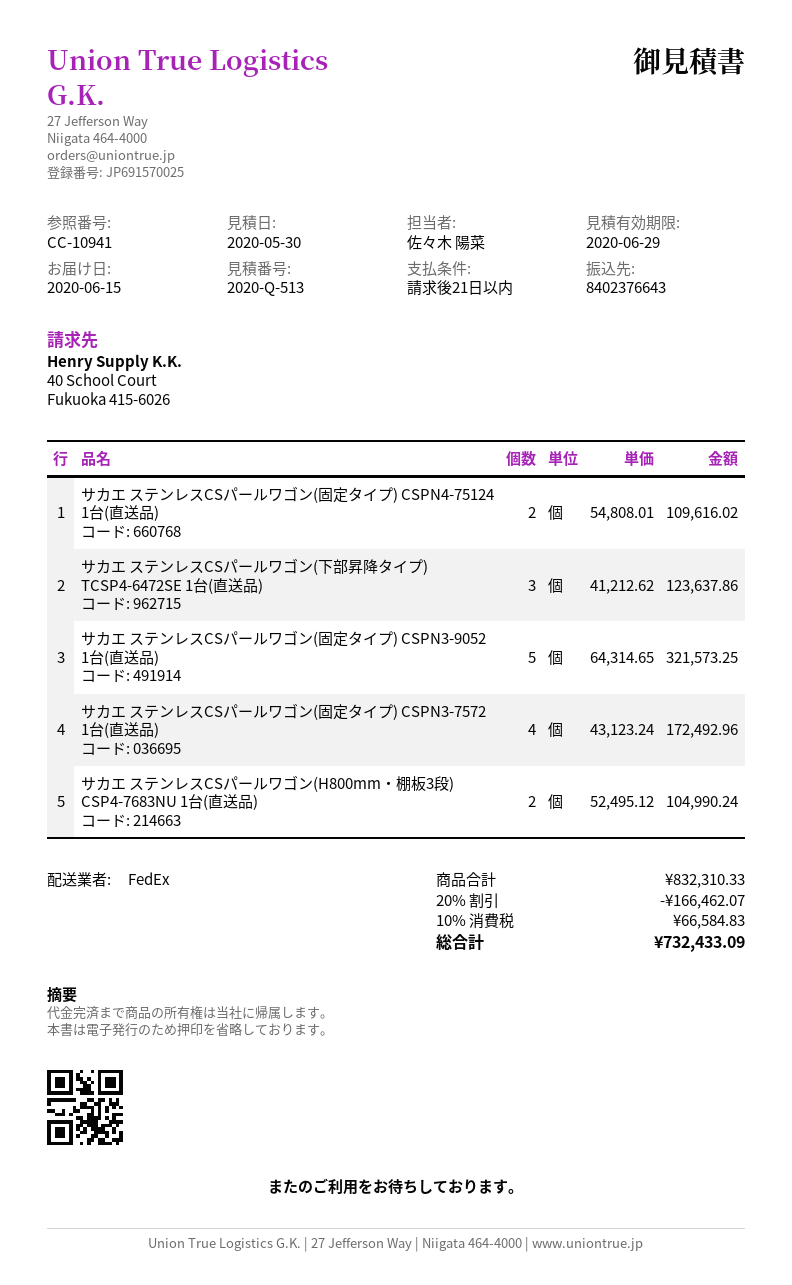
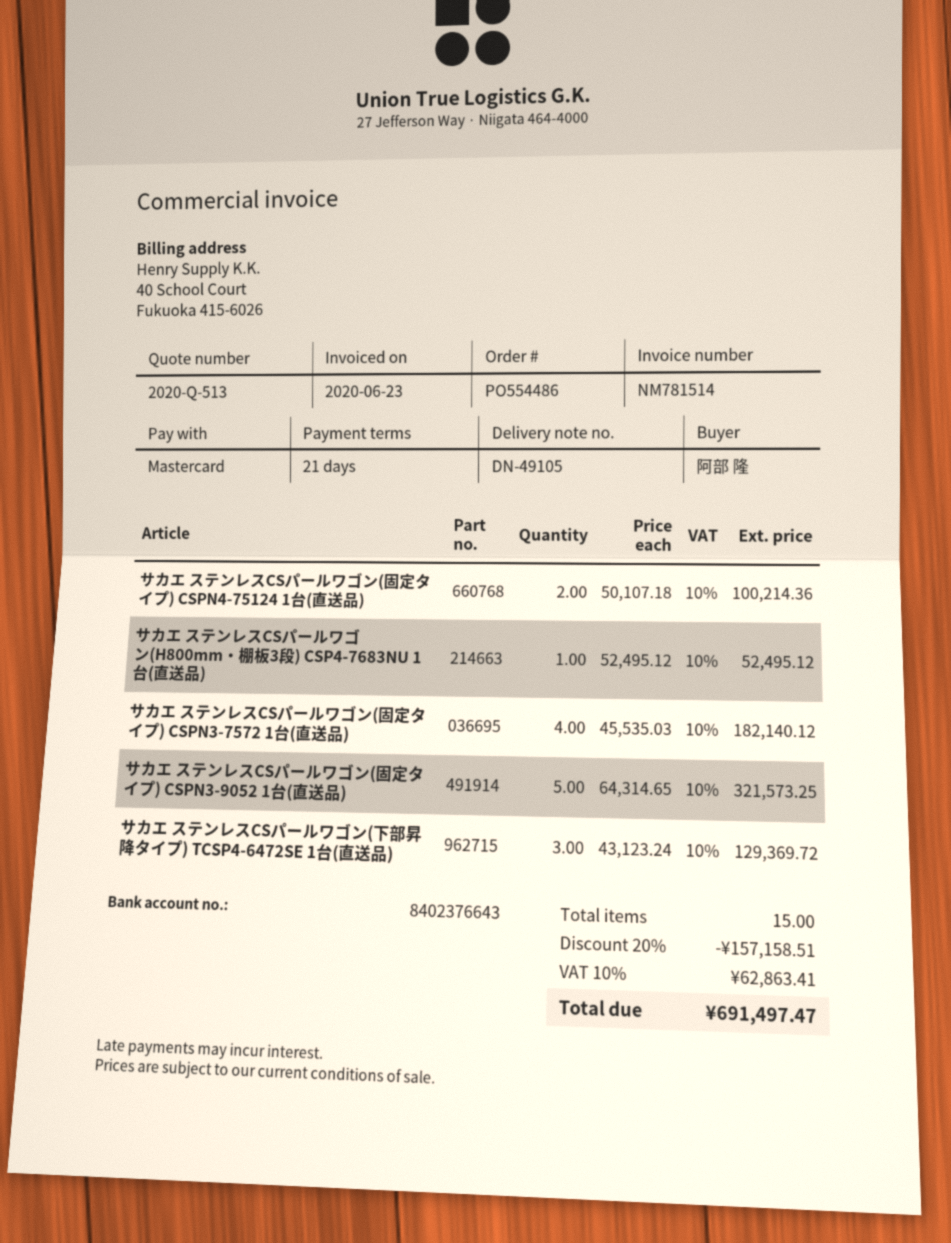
サカエ ステンレスCSパールワゴン(固定タイプ) CSPN4-75124 1台(直送品): 2 x 54808.01 = 109616.02 -> 2 x 50107.18 = 100214.36
サカエ ステンレスCSパールワゴン(下部昇降タイプ) TCSP4-6472SE 1台(直送品): 3 x 41212.62 = 123637.86 -> 3 x 43123.24 = 129369.72
サカエ ステンレスCSパールワゴン(固定タイプ) CSPN3-7572 1台(直送品): 4 x 43123.24 = 172492.96 -> 4 x 45535.03 = 182140.12
サカエ ステンレスCSパールワゴン(H800mm・棚板3段) CSP4-7683NU 1台(直送品): 2 x 52495.12 = 104990.24 -> 1 x 52495.12 = 52495.12
discount: 20% = 166462.07 -> 20% = 157158.51
tax: 10% = 66584.83 -> 10% = 62863.41
total: 732433.09 -> 691497.47

